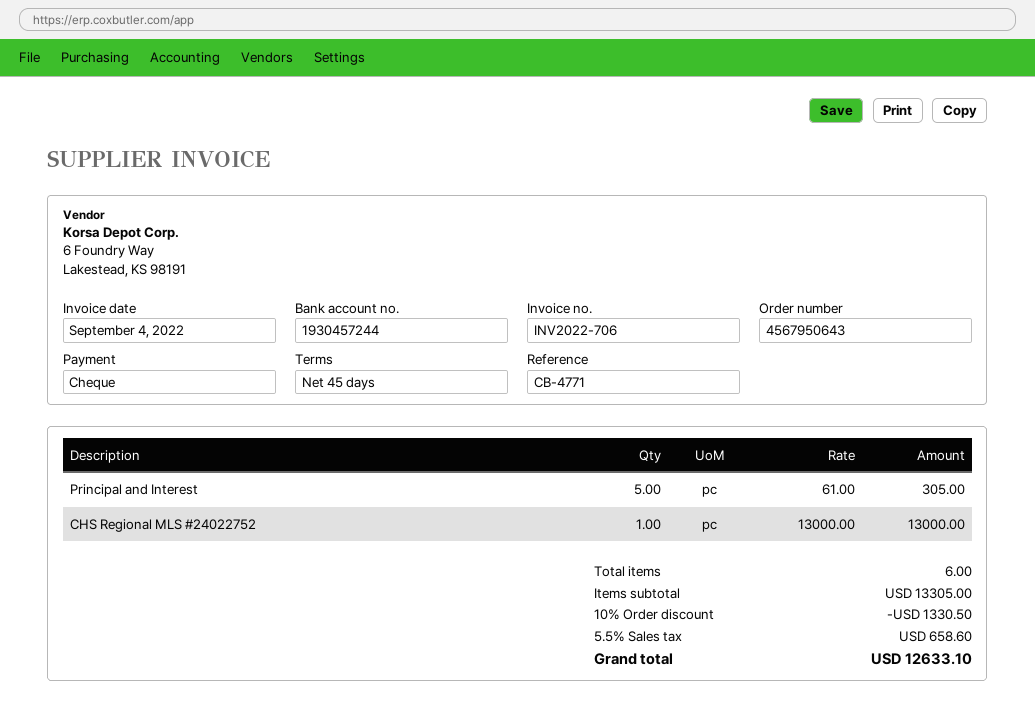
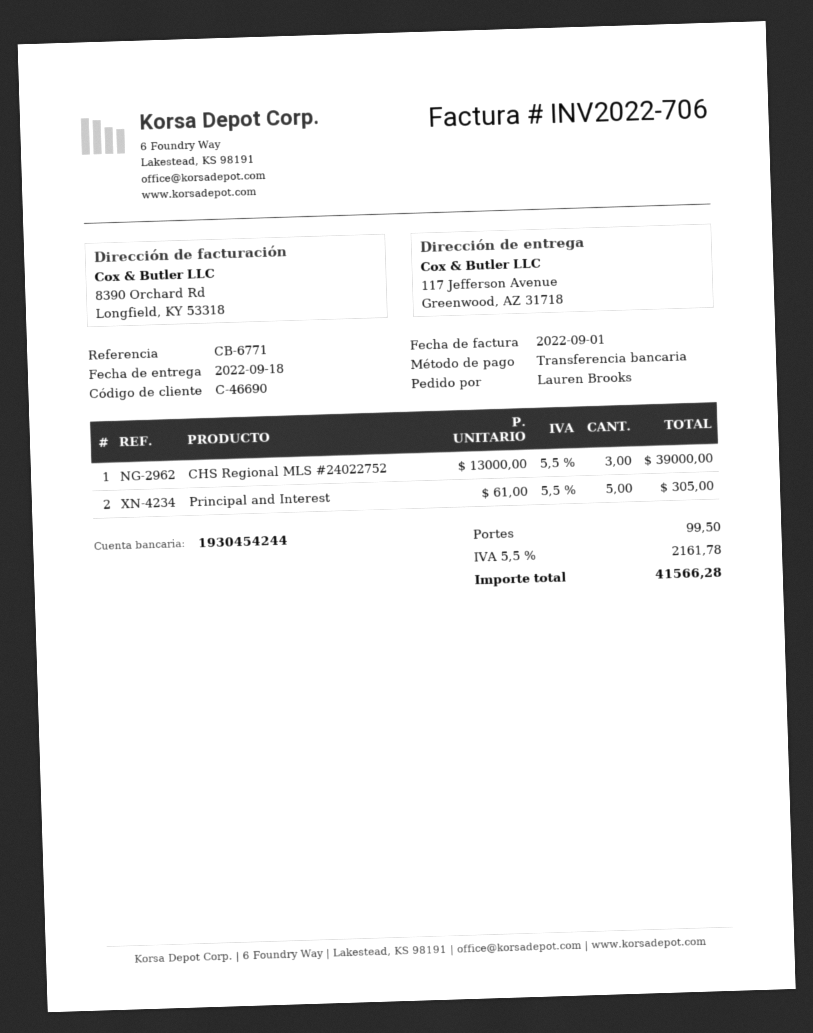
invoice date: 2022-09-04 -> 2022-09-01
reference: CB-4771 -> CB-6771
payment method: cheque -> bank transfer
bank account: 1930457244 -> 1930454244
CHS Regional MLS #24022752: 1 x 13000.00 = 13000.00 -> 3 x 13000.00 = 39000.00
discount: 10% = 1330.50 -> none
shipping: none -> 99.50
tax: 5.5% = 658.60 -> 5.5% = 2161.78
total: 12633.10 -> 41566.28

